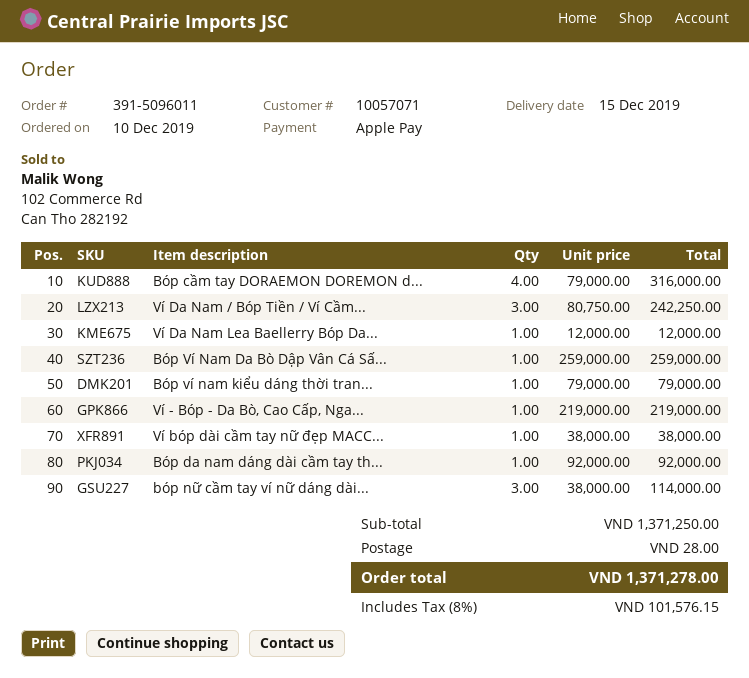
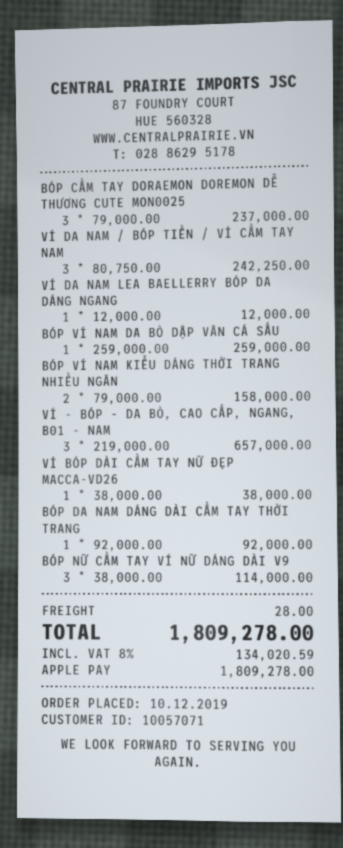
Bóp cầm tay DORAEMON DOREMON d...: 4 x 79000.00 = 316000.00 -> 3 x 79000.00 = 237000.00
Bóp ví nam kiểu dáng thời tran...: 1 x 79000.00 = 79000.00 -> 2 x 79000.00 = 158000.00
Ví - Bóp - Da Bò, Cao Cấp, Nga...: 1 x 219000.00 = 219000.00 -> 3 x 219000.00 = 657000.00
tax: 8% = 101576.15 -> 8% = 134020.59
total: 1371278.00 -> 1809278.00

